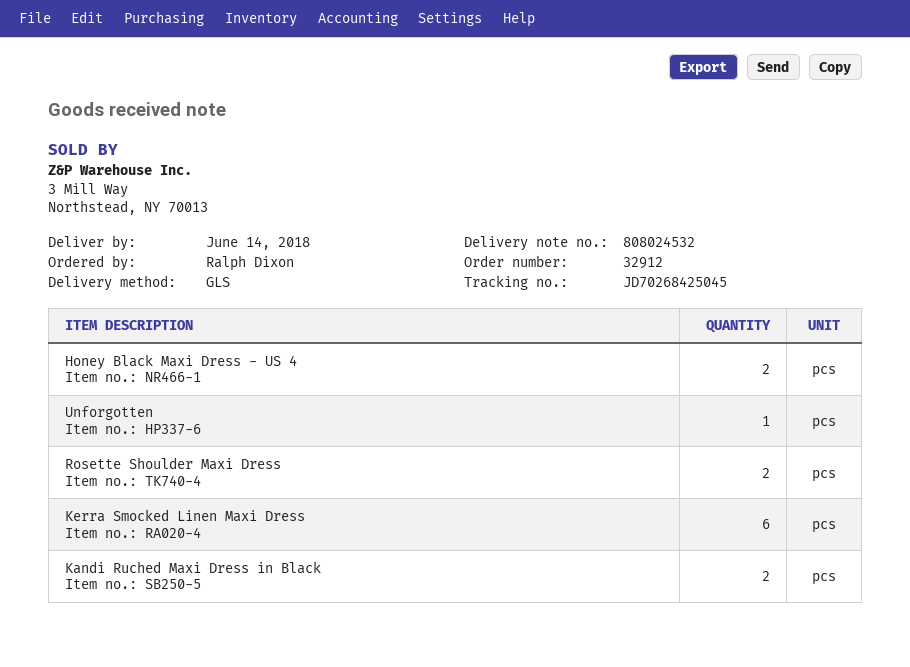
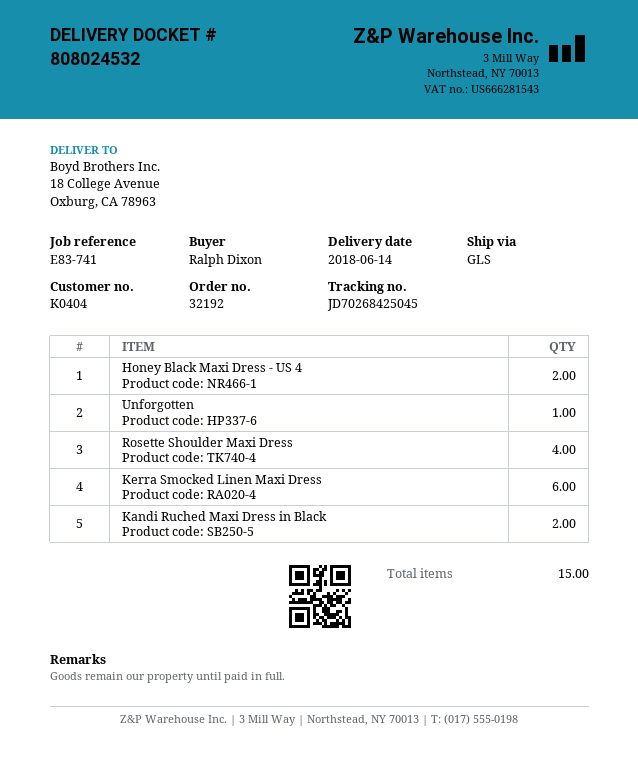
order number: 32912 -> 32192
Rosette Shoulder Maxi Dress: 2 -> 4

